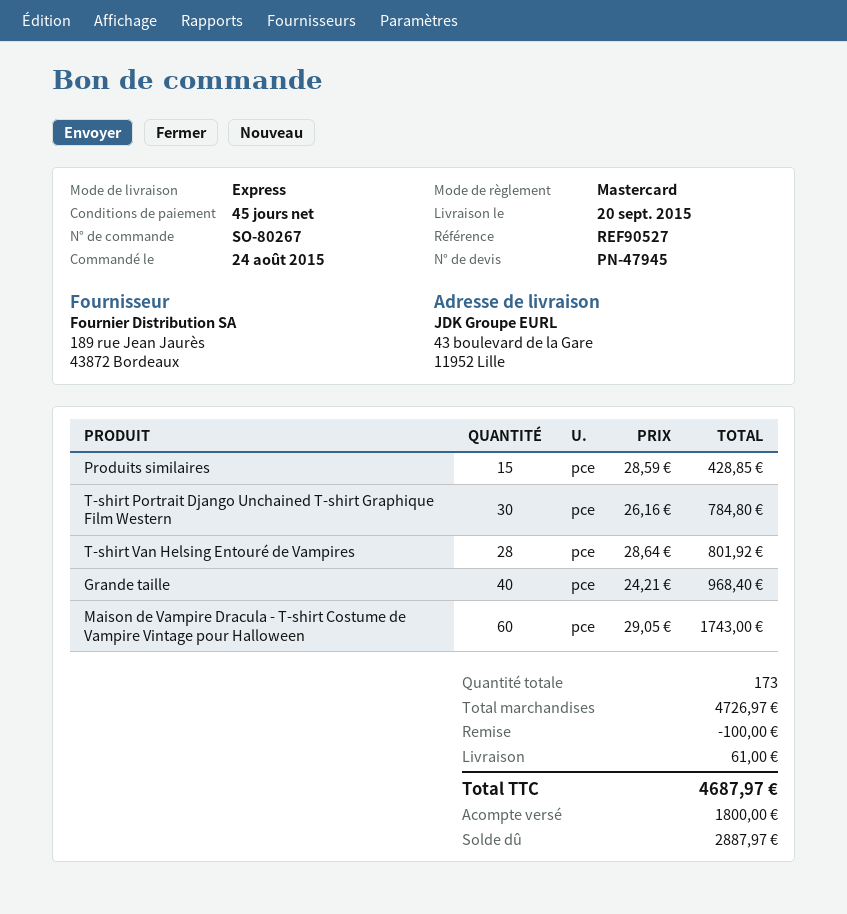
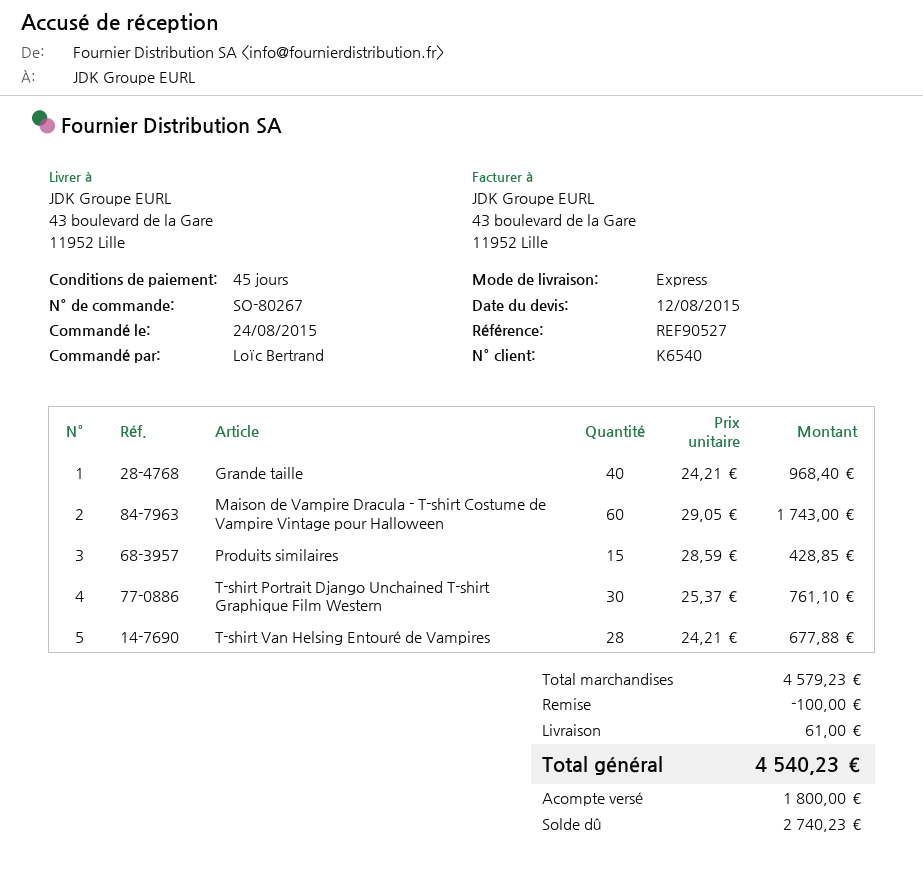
T-shirt Portrait Django Unchained T-shirt Graphique Film Western: 30 x 26.16 = 784.80 -> 30 x 25.37 = 761.10
T-shirt Van Helsing Entouré de Vampires: 28 x 28.64 = 801.92 -> 28 x 24.21 = 677.88
subtotal: 4726.97 -> 4579.23
total: 4687.97 -> 4540.23
balance: 2887.97 -> 2740.23

